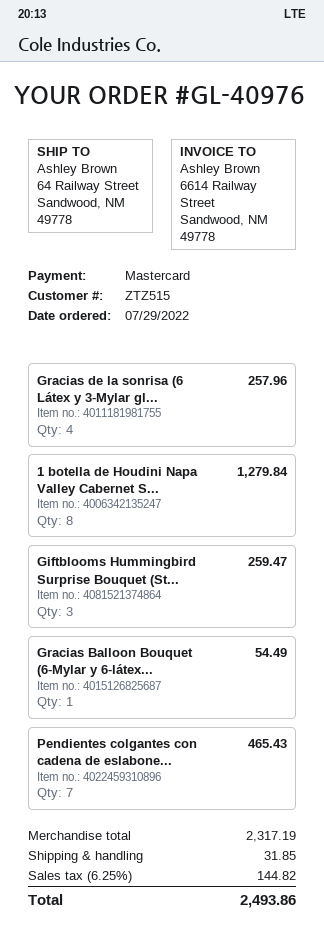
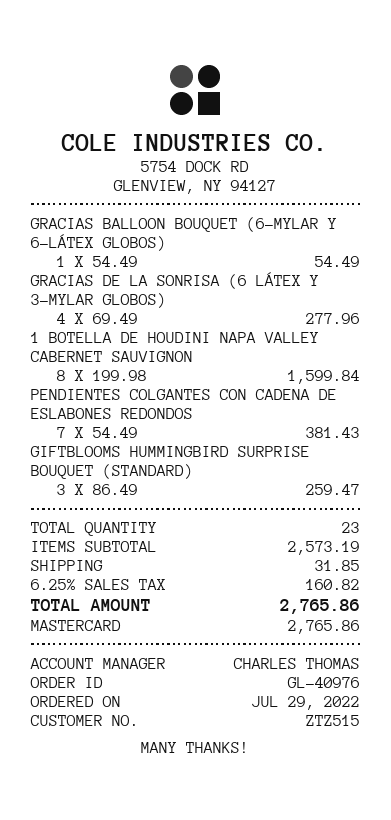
Gracias de la sonrisa (6 Látex y 3-Mylar gl...: 4 for 257.96 -> 4 for 277.96
1 botella de Houdini Napa Valley Cabernet S...: 8 for 1279.84 -> 8 for 1599.84
Pendientes colgantes con cadena de eslabone...: 7 for 465.43 -> 7 for 381.43
subtotal: 2317.19 -> 2573.19
tax: 6.25% = 144.82 -> 6.25% = 160.82
total: 2493.86 -> 2765.86

